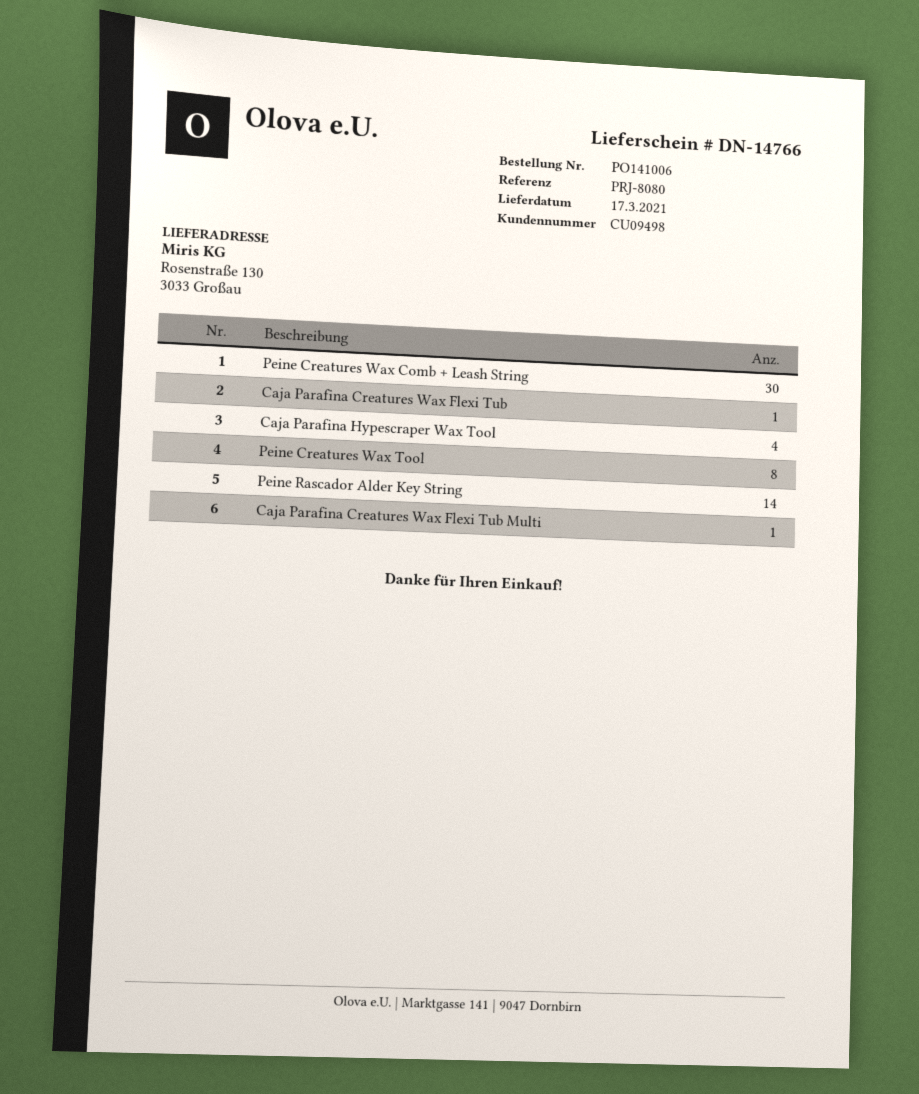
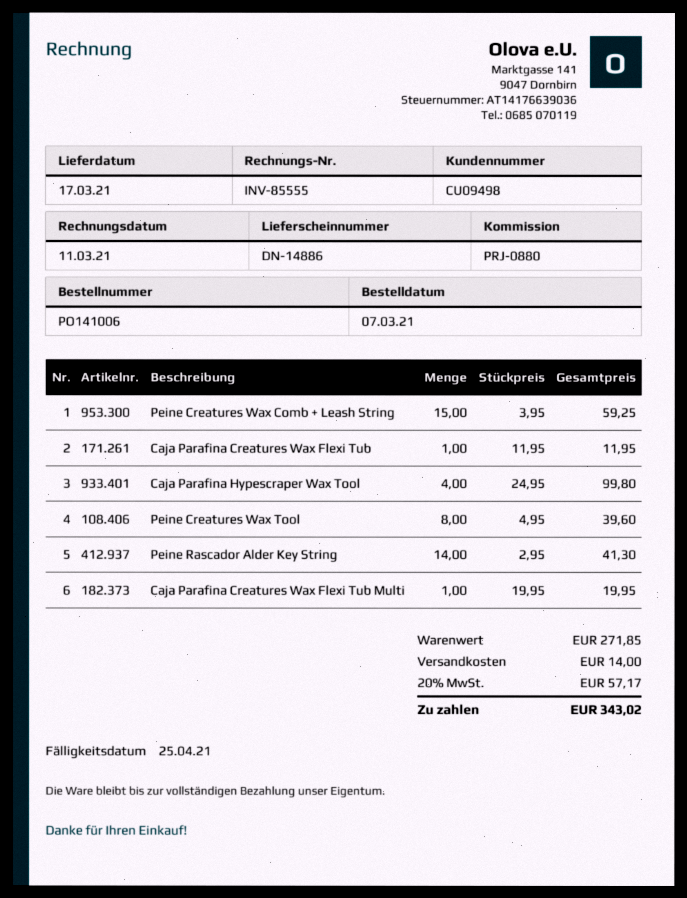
delivery note number: DN-14766 -> DN-14886
reference: PRJ-8080 -> PRJ-0880
Peine Creatures Wax Comb + Leash String: 30 -> 15

